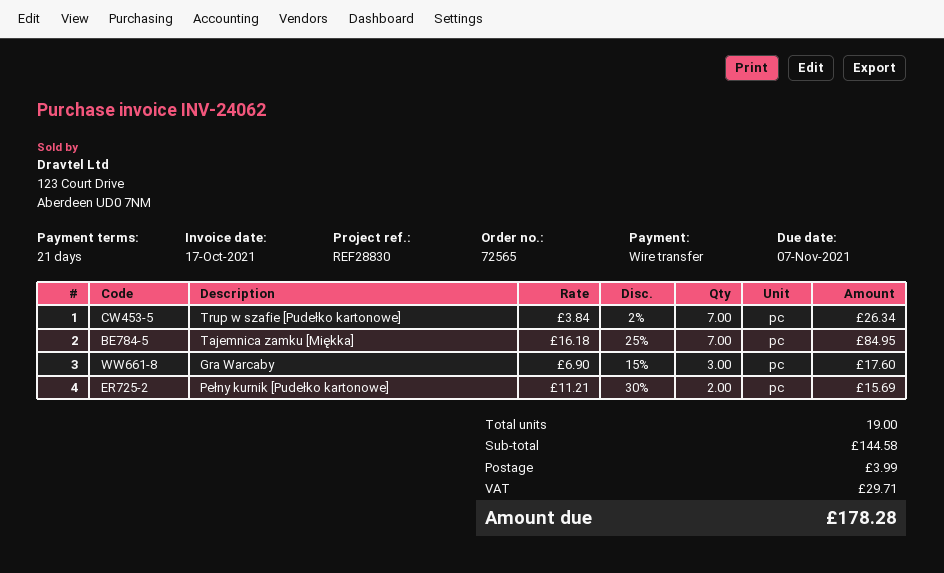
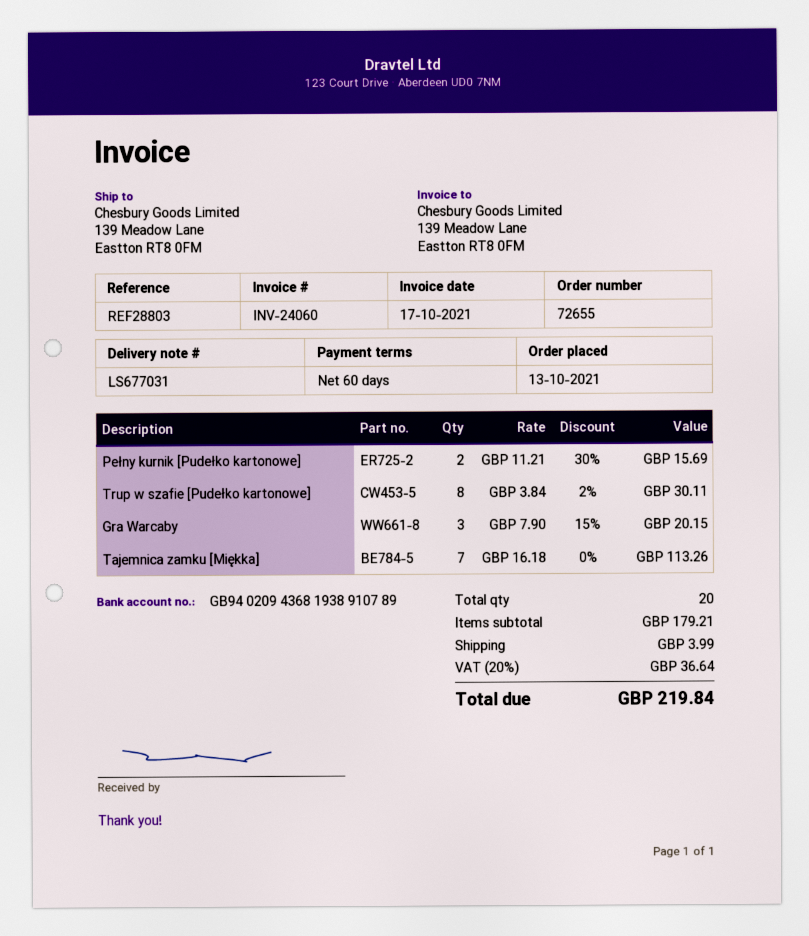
order number: 72565 -> 72655
invoice number: INV-24062 -> INV-24060
payment terms: 21 days -> 60 days
reference: REF28830 -> REF28803
Trup w szafie [Pudełko kartonowe]: 7 x 3.84 - 2% = 26.34 -> 8 x 3.84 - 2% = 30.11
Tajemnica zamku [Miękka]: 7 x 16.18 - 25% = 84.95 -> 7 x 16.18 = 113.26
Gra Warcaby: 3 x 6.90 - 15% = 17.60 -> 3 x 7.90 - 15% = 20.15
total quantity: 19 -> 20
subtotal: 144.58 -> 179.21
tax: 29.71 -> 36.64
total: 178.28 -> 219.84

